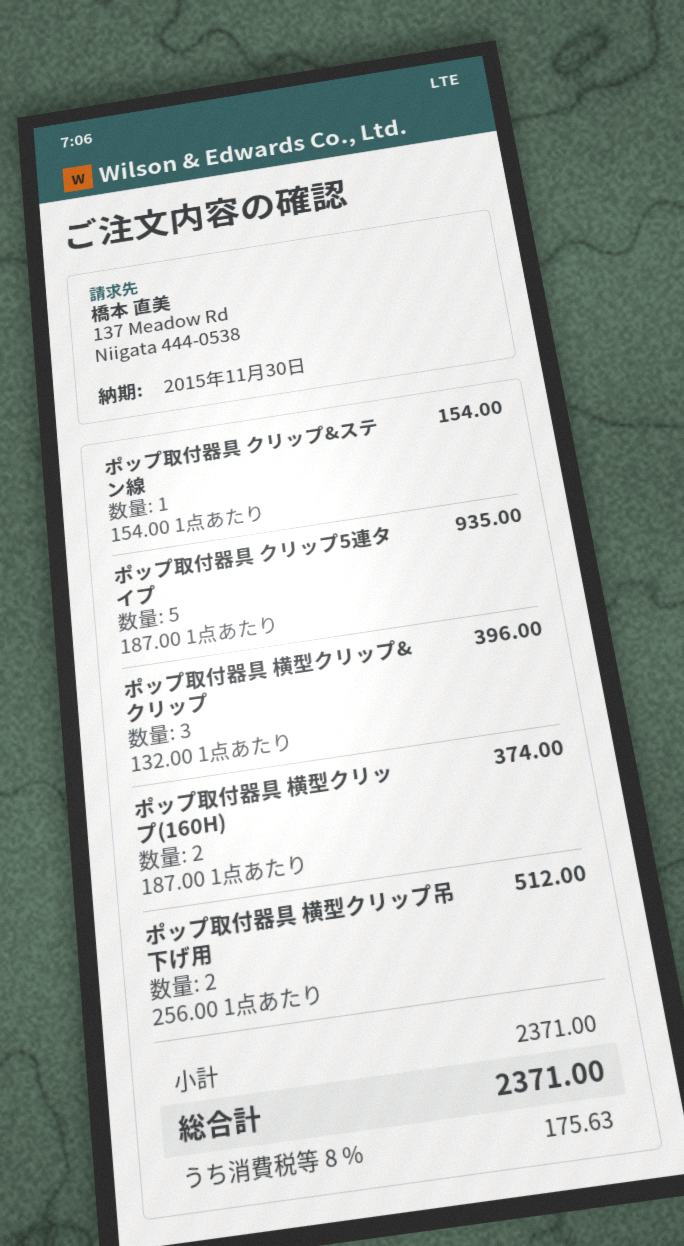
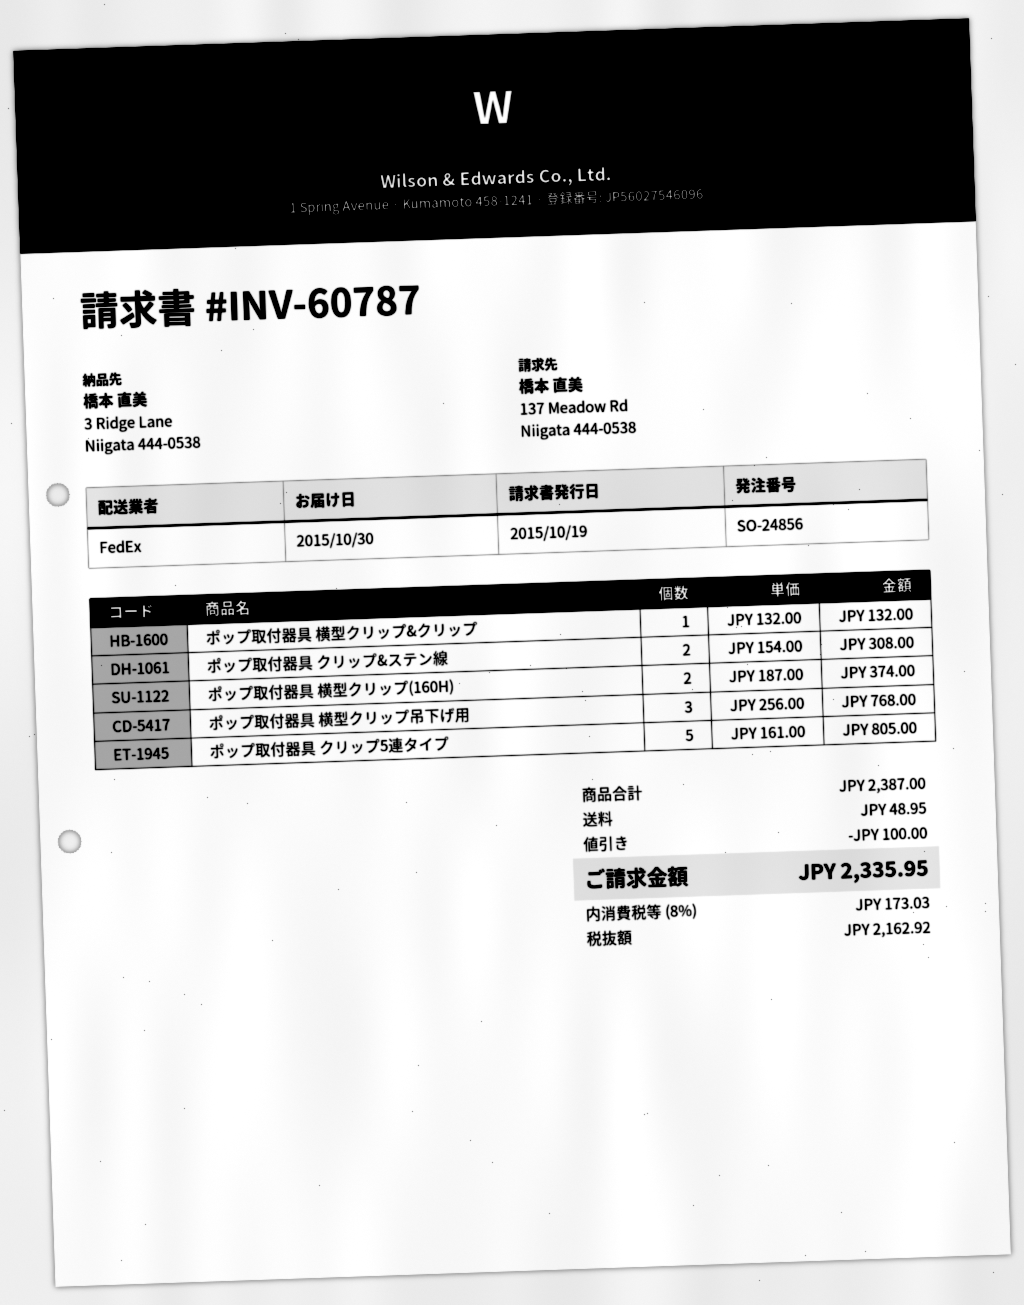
delivery date: 2015-11-30 -> 2015-10-30
ポップ取付器具 クリップ&ステン線: 1 x 154.00 = 154.00 -> 2 x 154.00 = 308.00
ポップ取付器具 クリップ5連タイプ: 5 x 187.00 = 935.00 -> 5 x 161.00 = 805.00
ポップ取付器具 横型クリップ&クリップ: 3 x 132.00 = 396.00 -> 1 x 132.00 = 132.00
ポップ取付器具 横型クリップ吊下げ用: 2 x 256.00 = 512.00 -> 3 x 256.00 = 768.00
subtotal: 2371.00 -> 2387.00
discount: none -> 100.00
shipping: none -> 48.95
tax: 8% = 175.63 -> 8% = 173.03
total: 2371.00 -> 2335.95

